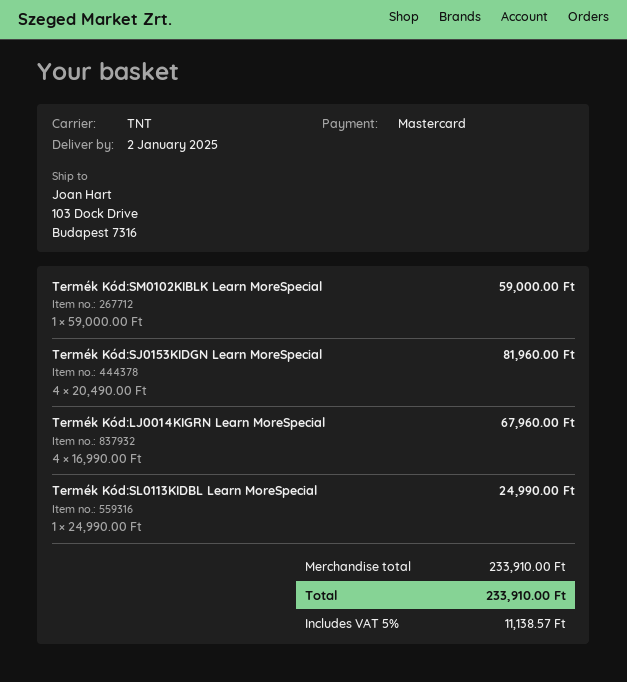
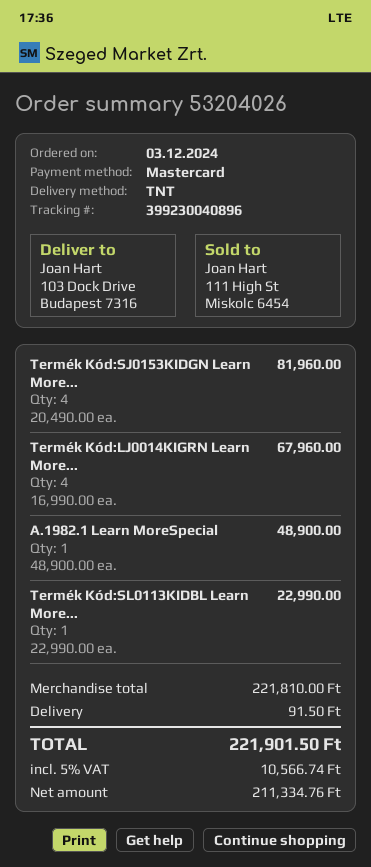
Termék Kód:SM0102KIBLK Learn MoreSpecial: 1 x 59000.00 = 59000.00 -> none
Termék Kód:SL0113KIDBL Learn MoreSpecial: 1 x 24990.00 = 24990.00 -> 1 x 22990.00 = 22990.00
A.1982.1 Learn MoreSpecial: none -> 1 x 48900.00 = 48900.00
subtotal: 233910.00 -> 221810.00
shipping: none -> 91.50
tax: 5% = 11138.57 -> 5% = 10566.74
total: 233910.00 -> 221901.50

